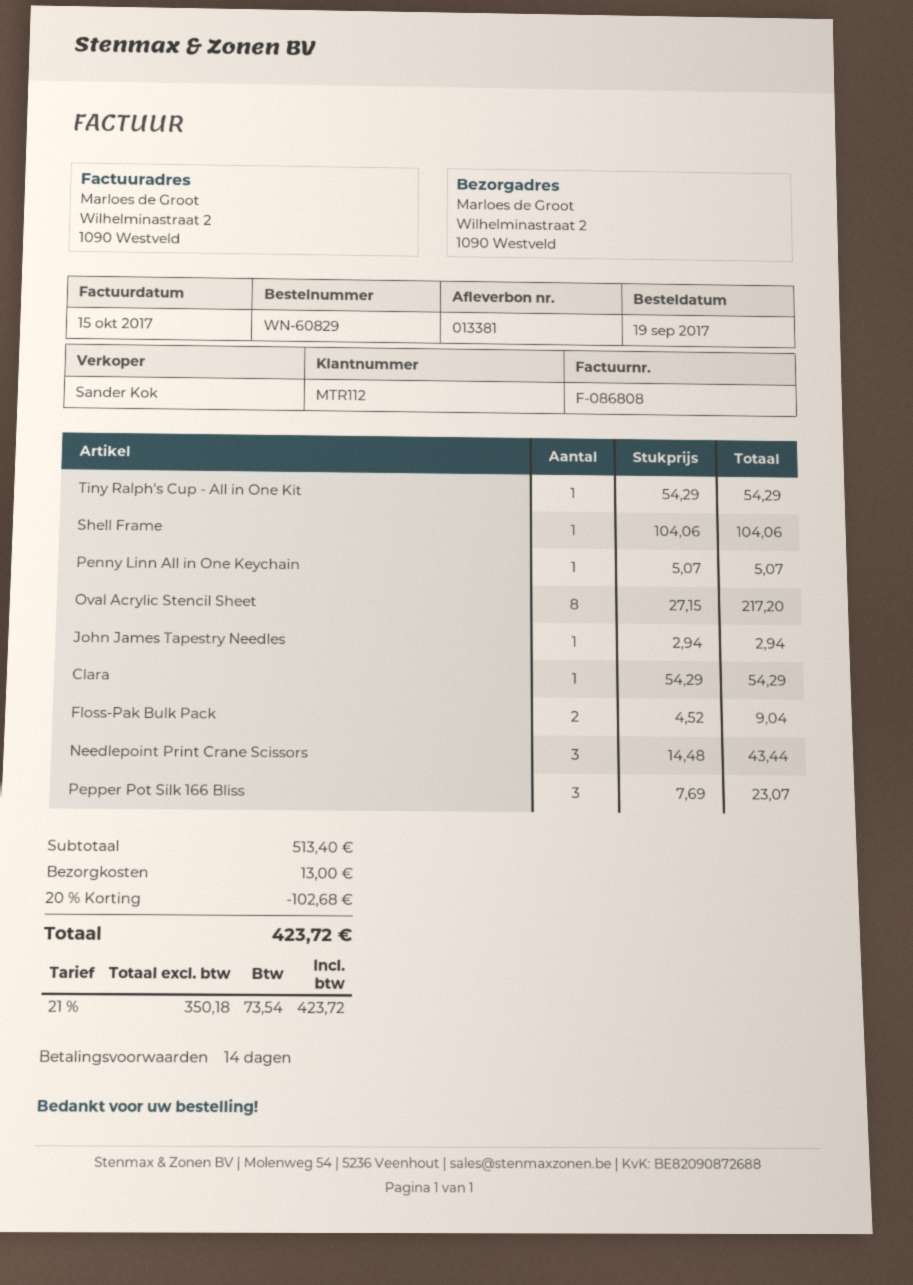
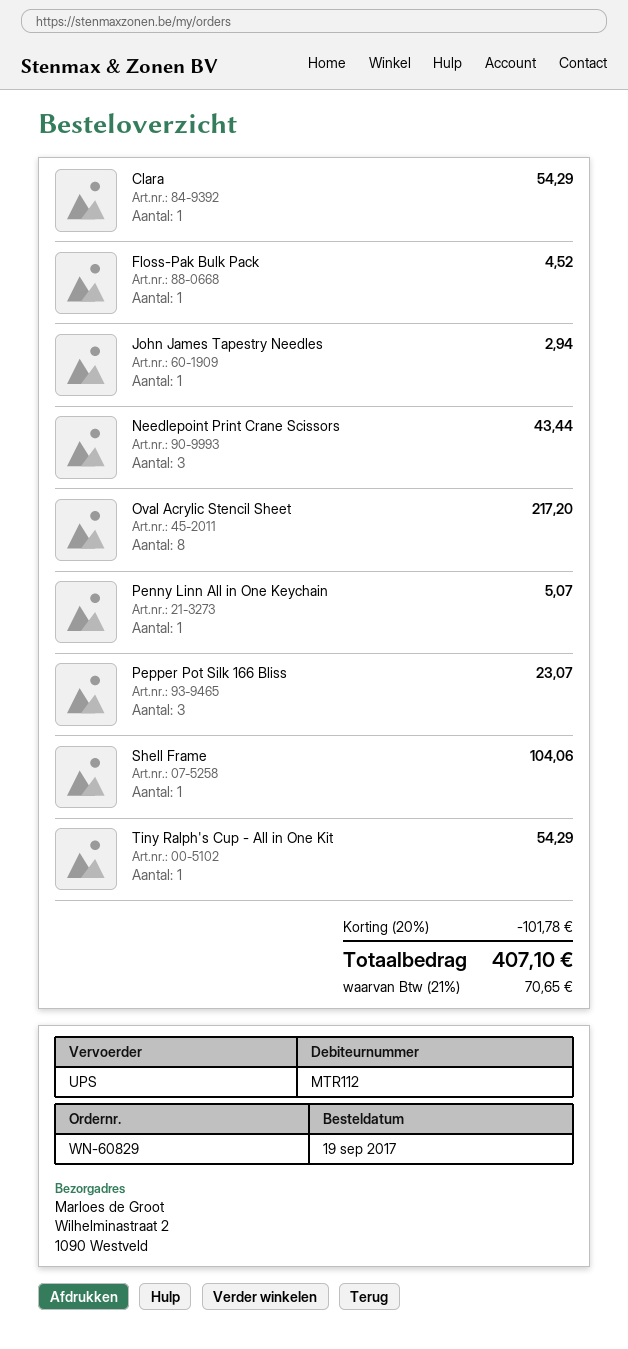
Floss-Pak Bulk Pack: 2 for 9.04 -> 1 for 4.52
discount: 20% = 102.68 -> 20% = 101.78
shipping: 13.00 -> none
tax: 21% = 73.54 -> 21% = 70.65
total: 423.72 -> 407.10

